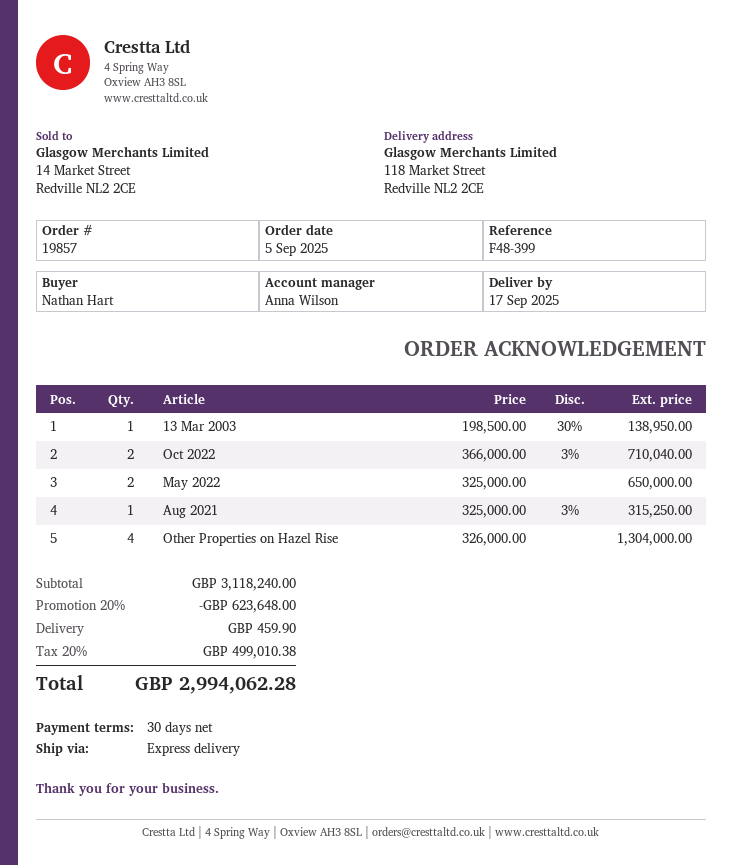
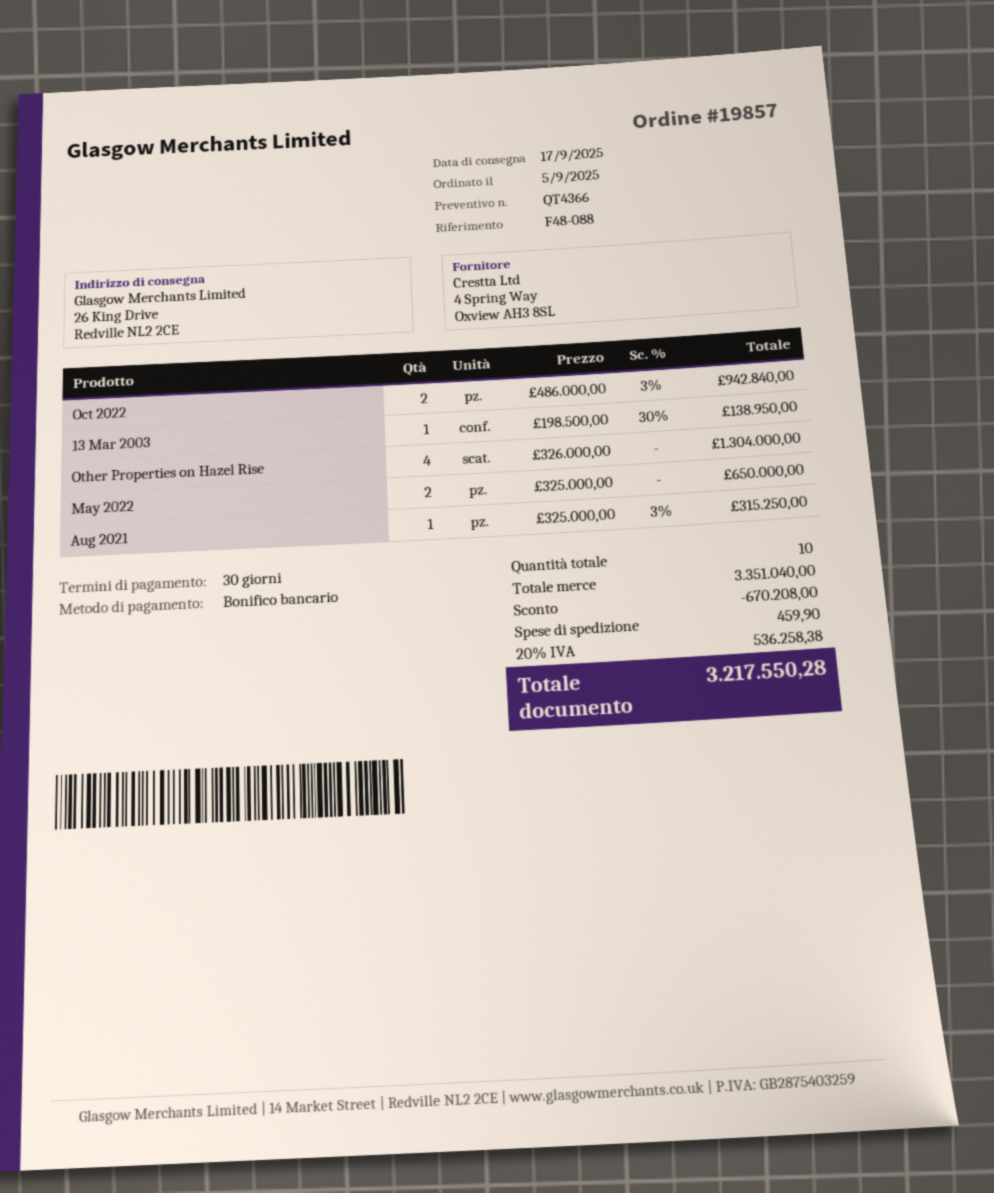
reference: F48-399 -> F48-088
ship to: 118 Market Street, Redville NL2 2CE -> 26 King Drive, Redville NL2 2CE
Oct 2022: 2 x 366000.00 - 3% = 710040.00 -> 2 x 486000.00 - 3% = 942840.00
subtotal: 3118240.00 -> 3351040.00
discount: 623648.00 -> 670208.00
tax: 20% = 499010.38 -> 20% = 536258.38
total: 2994062.28 -> 3217550.28

